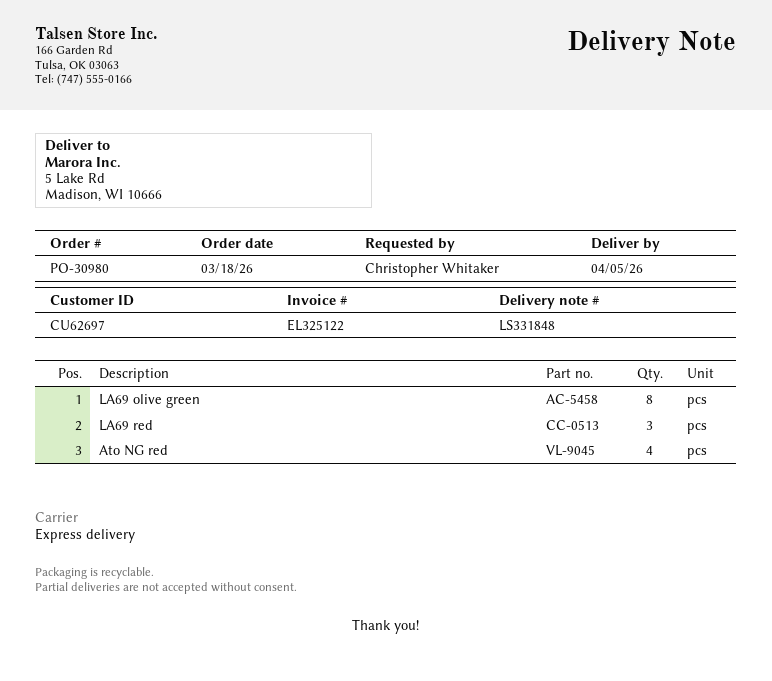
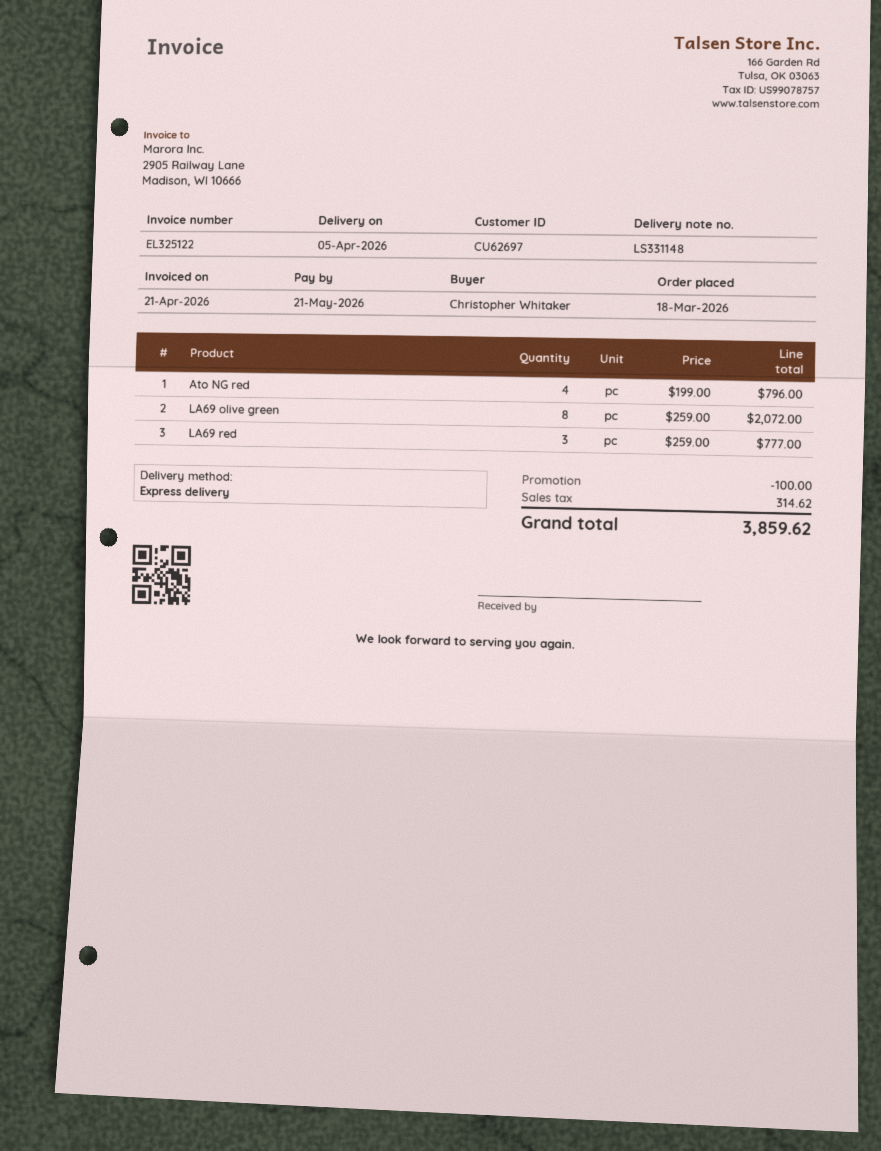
delivery note number: LS331848 -> LS331148

